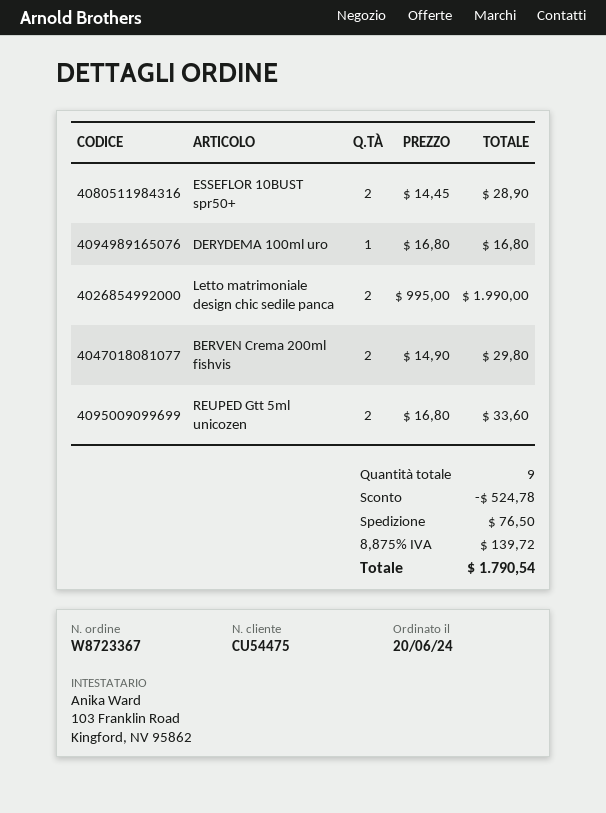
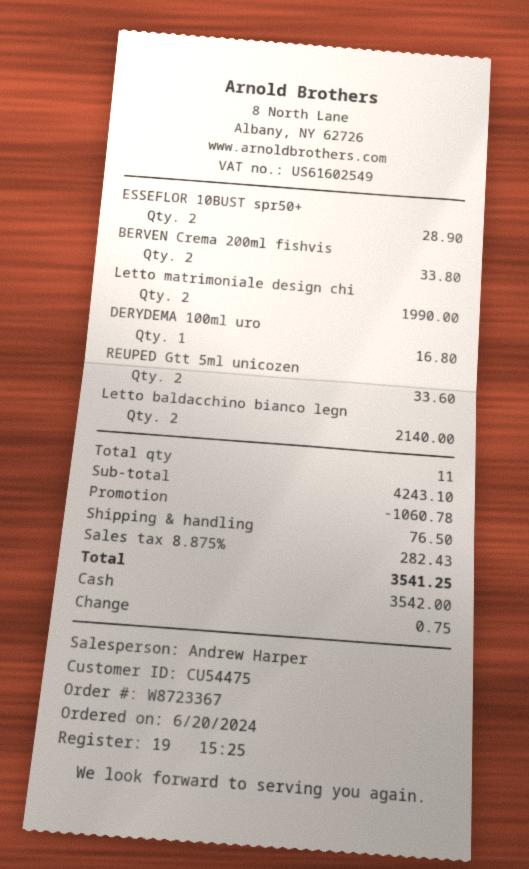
BERVEN Crema 200ml fishvis: 2 for 29.80 -> 2 for 33.80
Letto baldacchino bianco legn: none -> 2 for 2140.00
total quantity: 9 -> 11
discount: 524.78 -> 1060.78
tax: 8.875% = 139.72 -> 8.875% = 282.43
total: 1790.54 -> 3541.25

